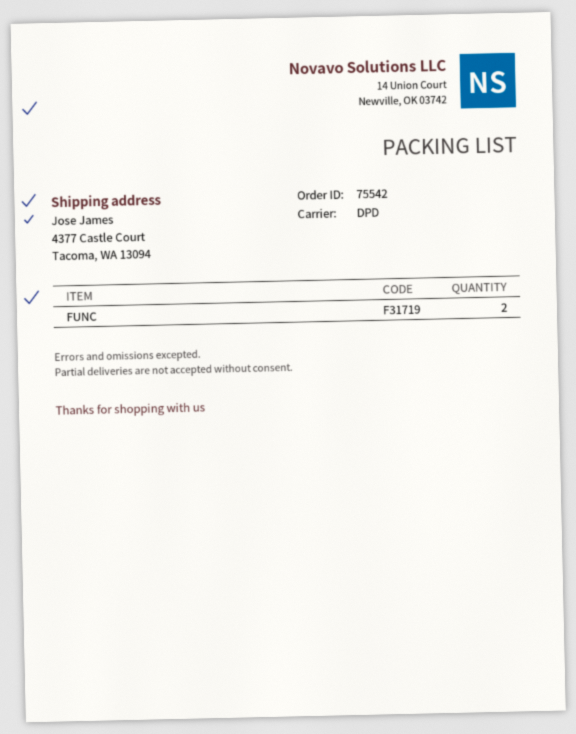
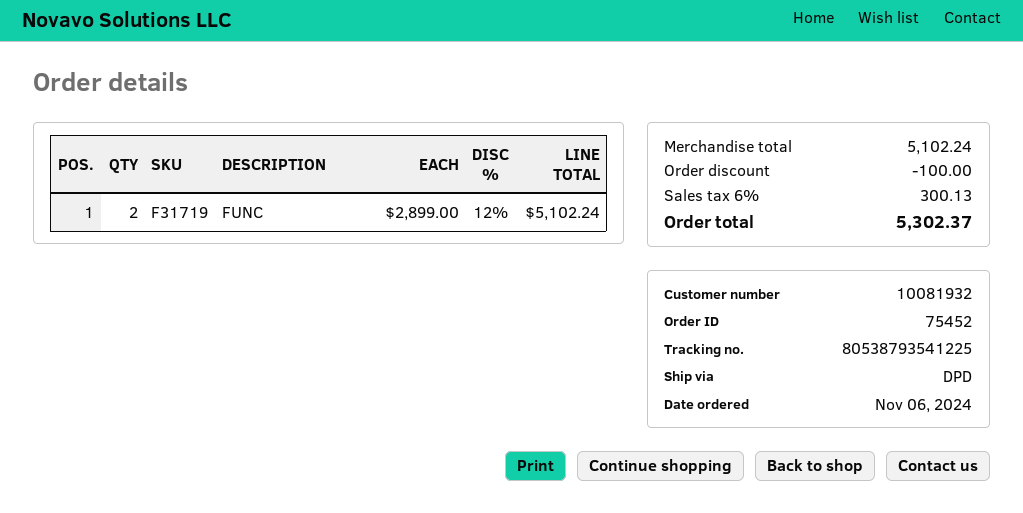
order number: 75542 -> 75452

